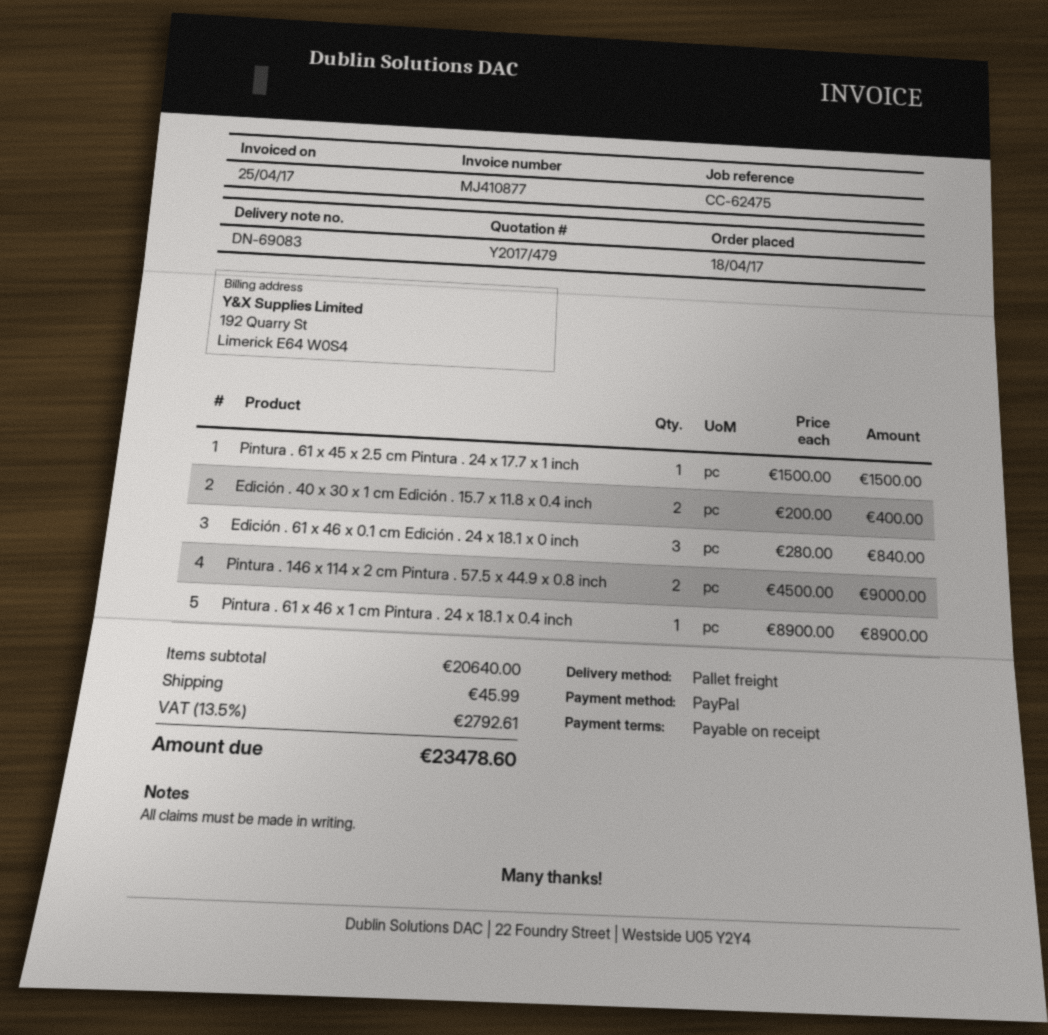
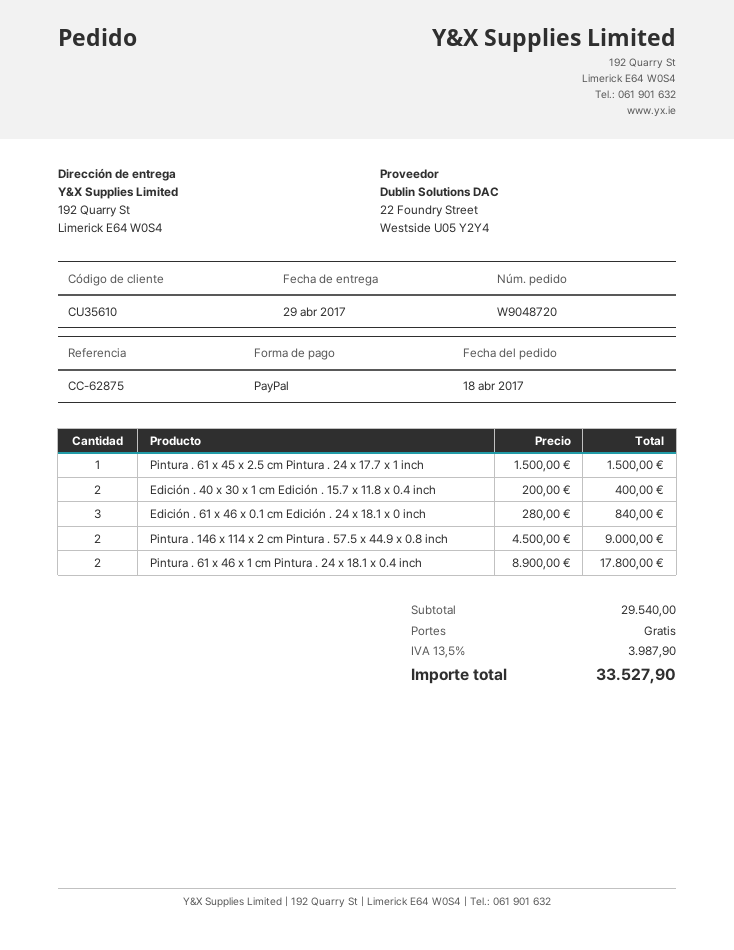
reference: CC-62475 -> CC-62875
Pintura . 61 x 46 x 1 cm Pintura . 24 x 18.1 x 0.4 inch: 1 x 8900.00 = 8900.00 -> 2 x 8900.00 = 17800.00
subtotal: 20640.00 -> 29540.00
shipping: 45.99 -> 0.00
tax: 13.5% = 2792.61 -> 13.5% = 3987.90
total: 23478.60 -> 33527.90

